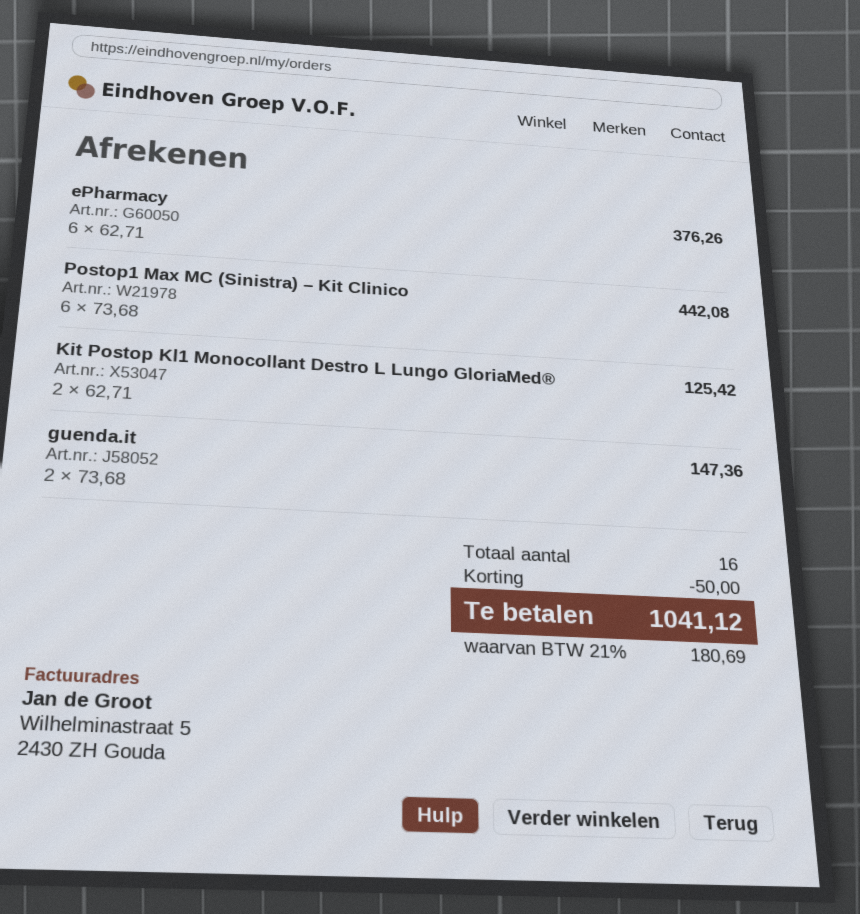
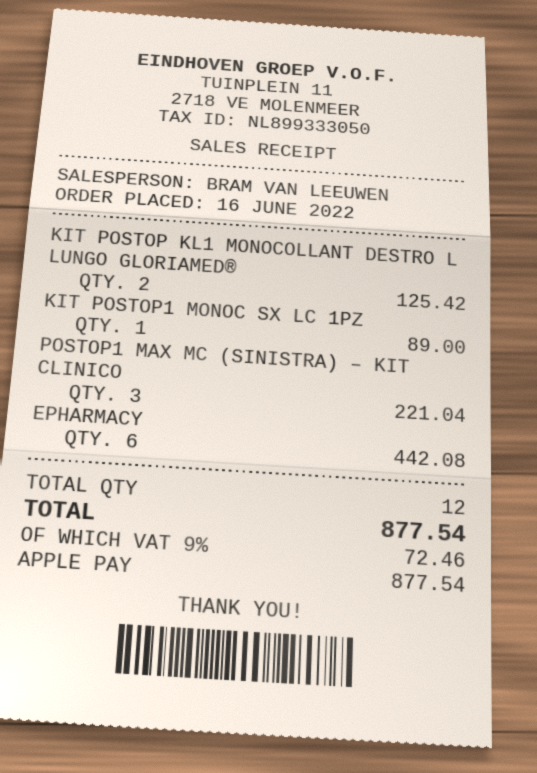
ePharmacy: 6 for 376.26 -> 6 for 442.08
Postop1 Max MC (Sinistra) – Kit Clinico: 6 for 442.08 -> 3 for 221.04
guenda.it: 2 for 147.36 -> none
KIT POSTOP1 MONOC SX LC 1PZ: none -> 1 for 89.00
total quantity: 16 -> 12
discount: 50.00 -> none
tax: 21% = 180.69 -> 9% = 72.46
total: 1041.12 -> 877.54

